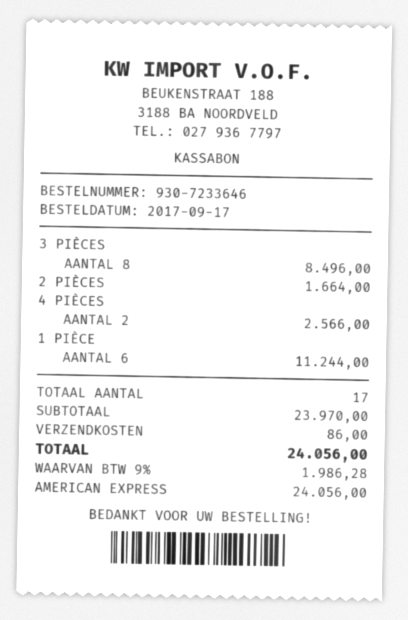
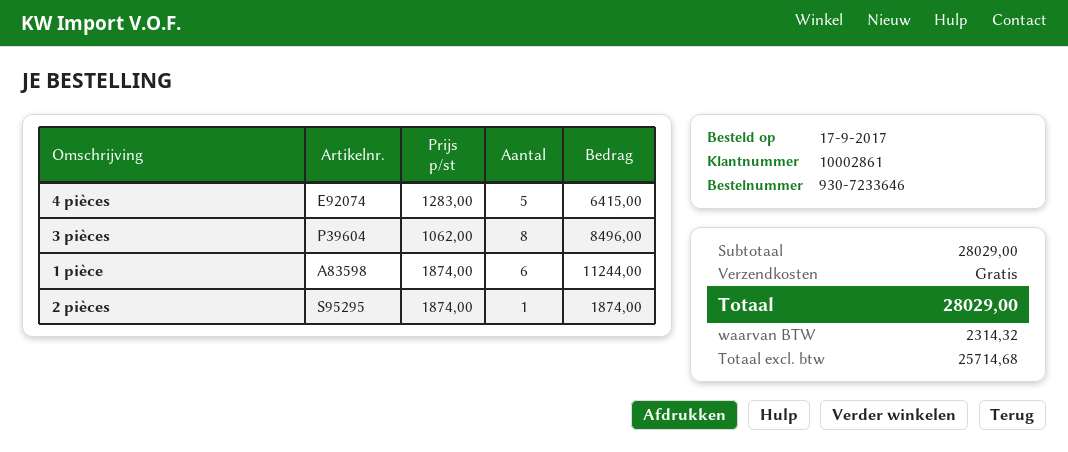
2 PIÈCES: 1 for 1664.00 -> 1 for 1874.00
4 PIÈCES: 2 for 2566.00 -> 5 for 6415.00
subtotal: 23970.00 -> 28029.00
shipping: 86.00 -> 0.00
tax: 1986.28 -> 2314.32
total: 24056.00 -> 28029.00

